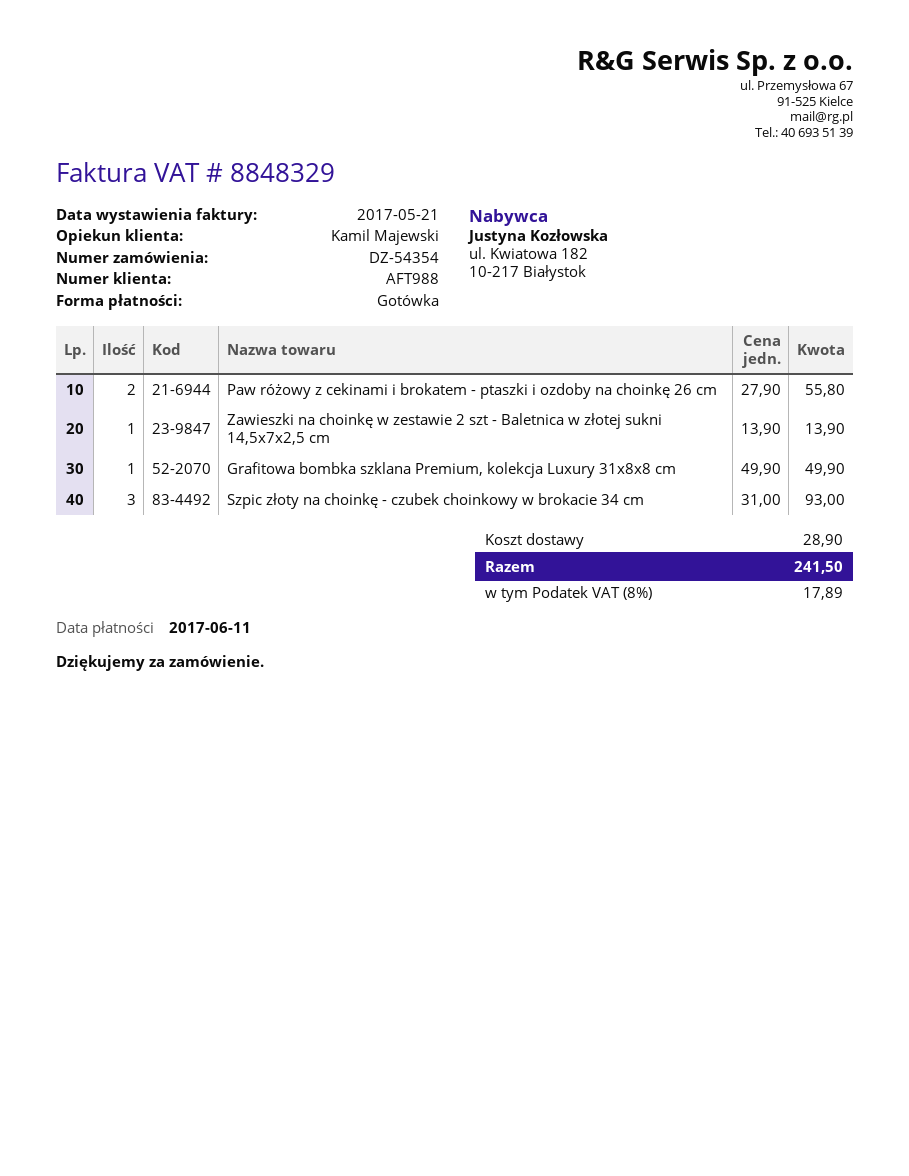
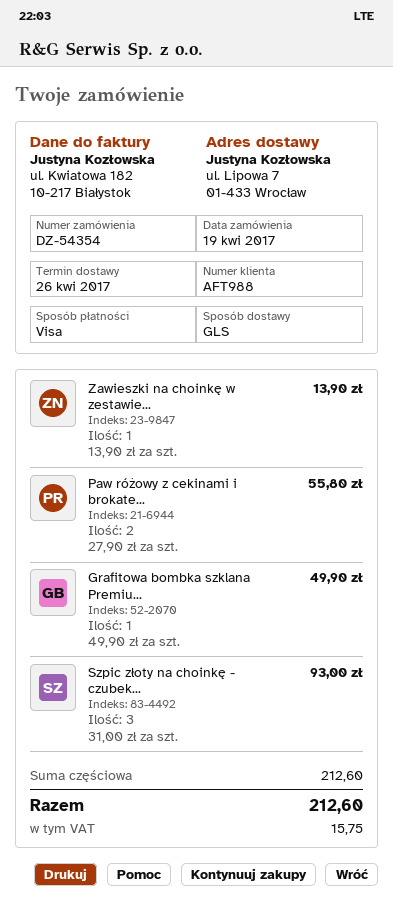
payment method: cash -> Visa
shipping: 28.90 -> none
tax: 17.89 -> 15.75
total: 241.50 -> 212.60

